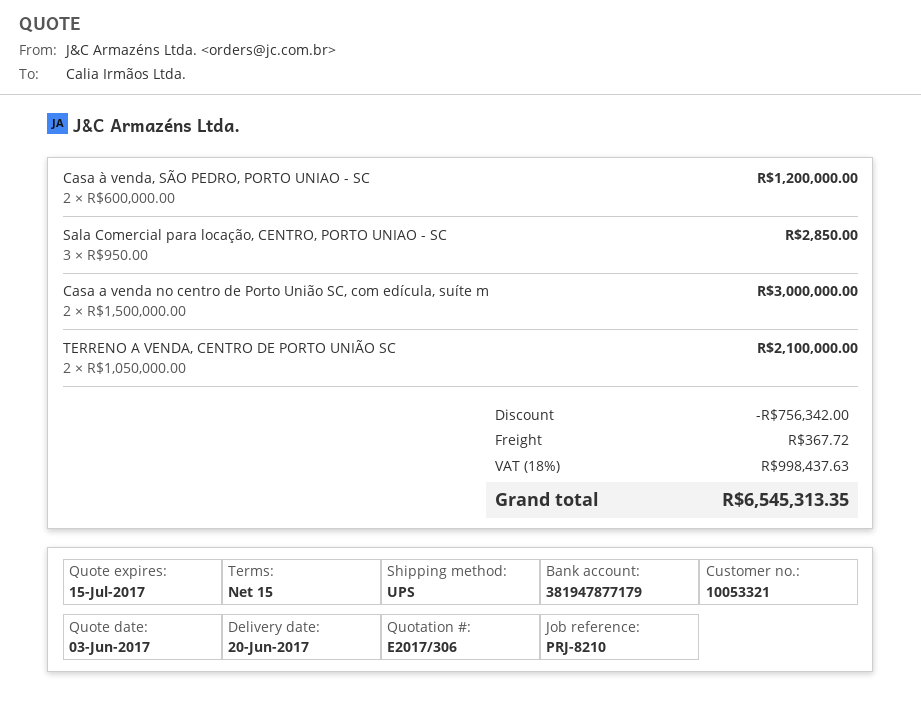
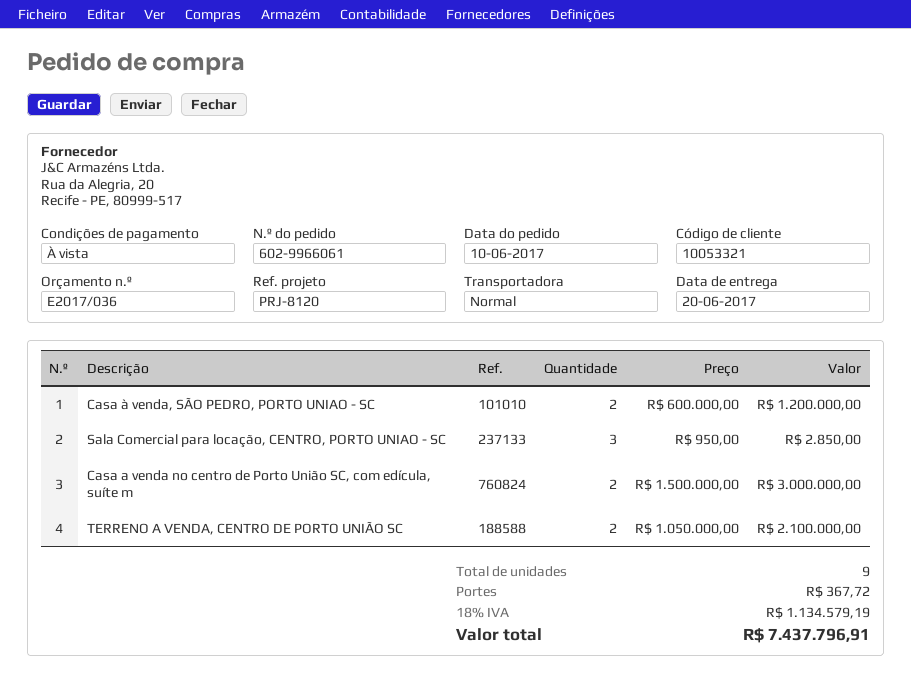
quote number: E2017/306 -> E2017/036
payment terms: 15 days -> on receipt
reference: PRJ-8210 -> PRJ-8120
shipping method: UPS -> standard
discount: 756342.00 -> none
tax: 18% = 998437.63 -> 18% = 1134579.19
total: 6545313.35 -> 7437796.91

